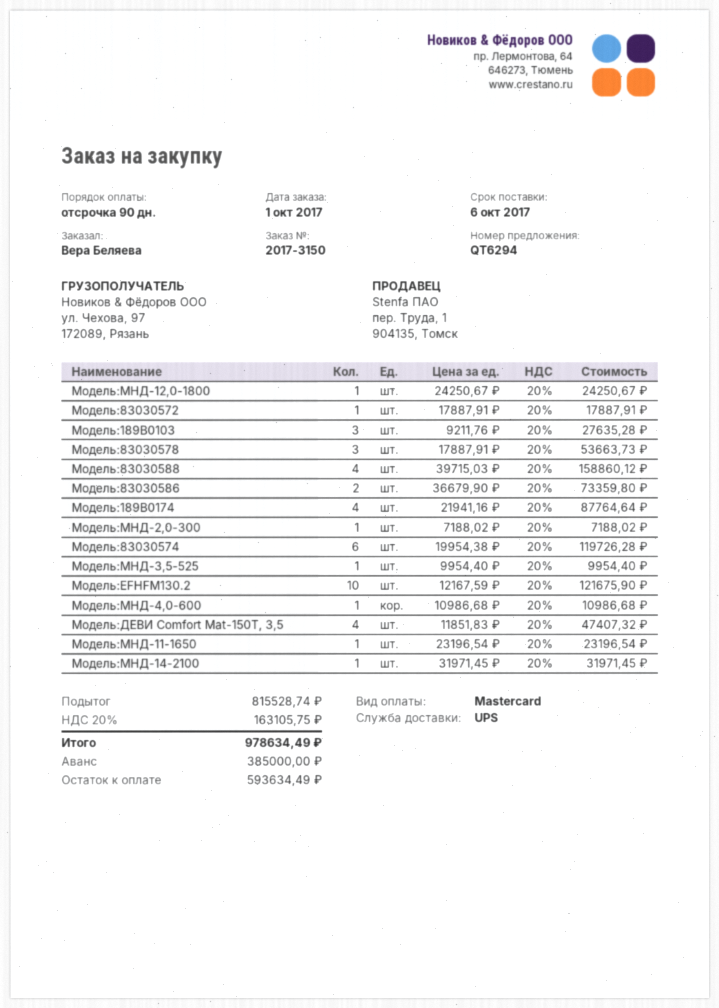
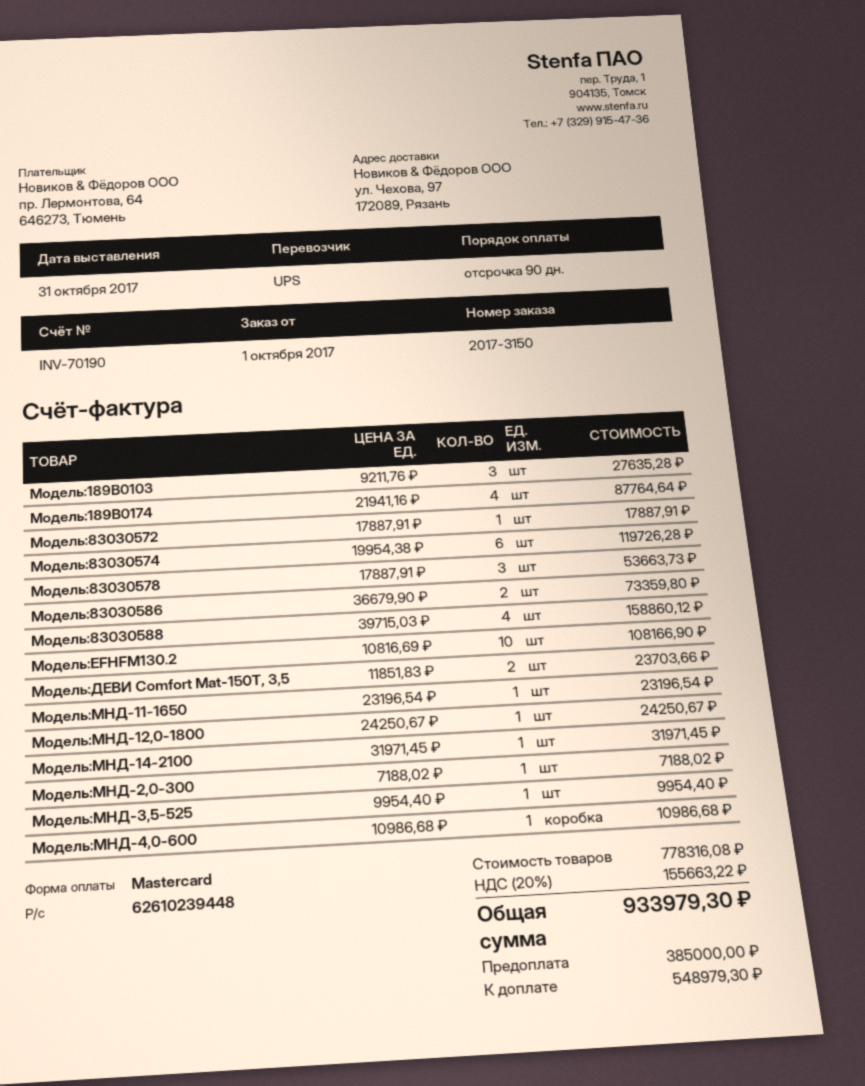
Модель:EFHFM130.2: 10 x 12167.59 = 121675.90 -> 10 x 10816.69 = 108166.90
Модель:ДЕВИ Comfort Mat-150T, 3,5: 4 x 11851.83 = 47407.32 -> 2 x 11851.83 = 23703.66
subtotal: 815528.74 -> 778316.08
tax: 20% = 163105.75 -> 20% = 155663.22
total: 978634.49 -> 933979.30
balance: 593634.49 -> 548979.30

